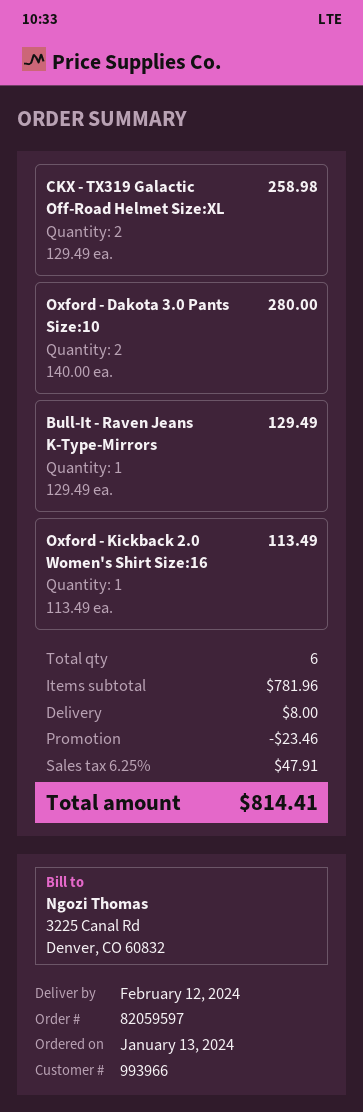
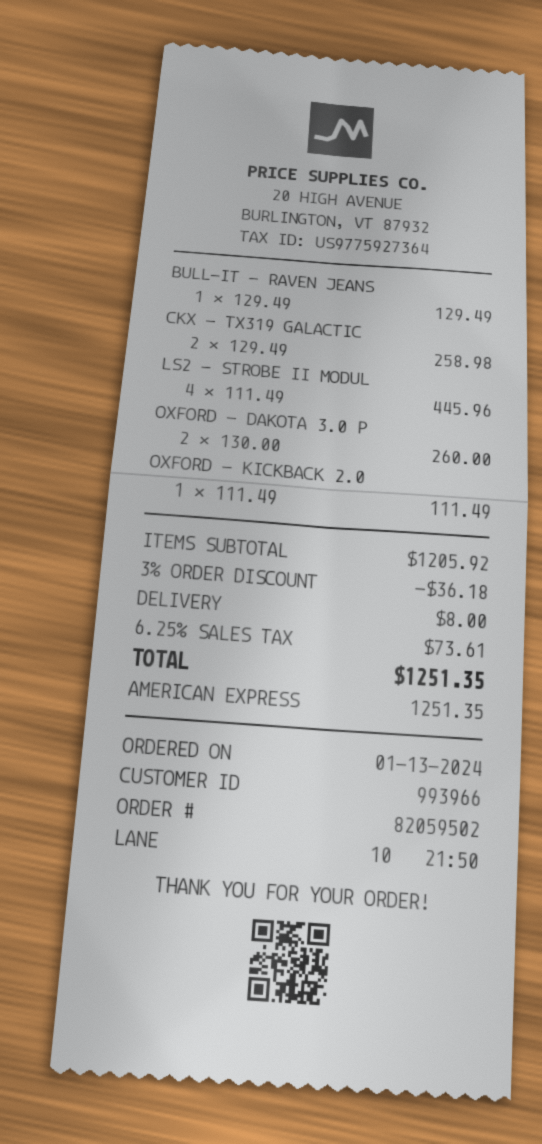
order number: 82059597 -> 82059502
Oxford - Dakota 3.0 Pants Size:10: 2 x 140.00 = 280.00 -> 2 x 130.00 = 260.00
Oxford - Kickback 2.0 Women's Shirt Size:16: 1 x 113.49 = 113.49 -> 1 x 111.49 = 111.49
LS2 - STROBE II MODUL: none -> 4 x 111.49 = 445.96
subtotal: 781.96 -> 1205.92
discount: 23.46 -> 36.18
tax: 6.25% = 47.91 -> 6.25% = 73.61
total: 814.41 -> 1251.35

